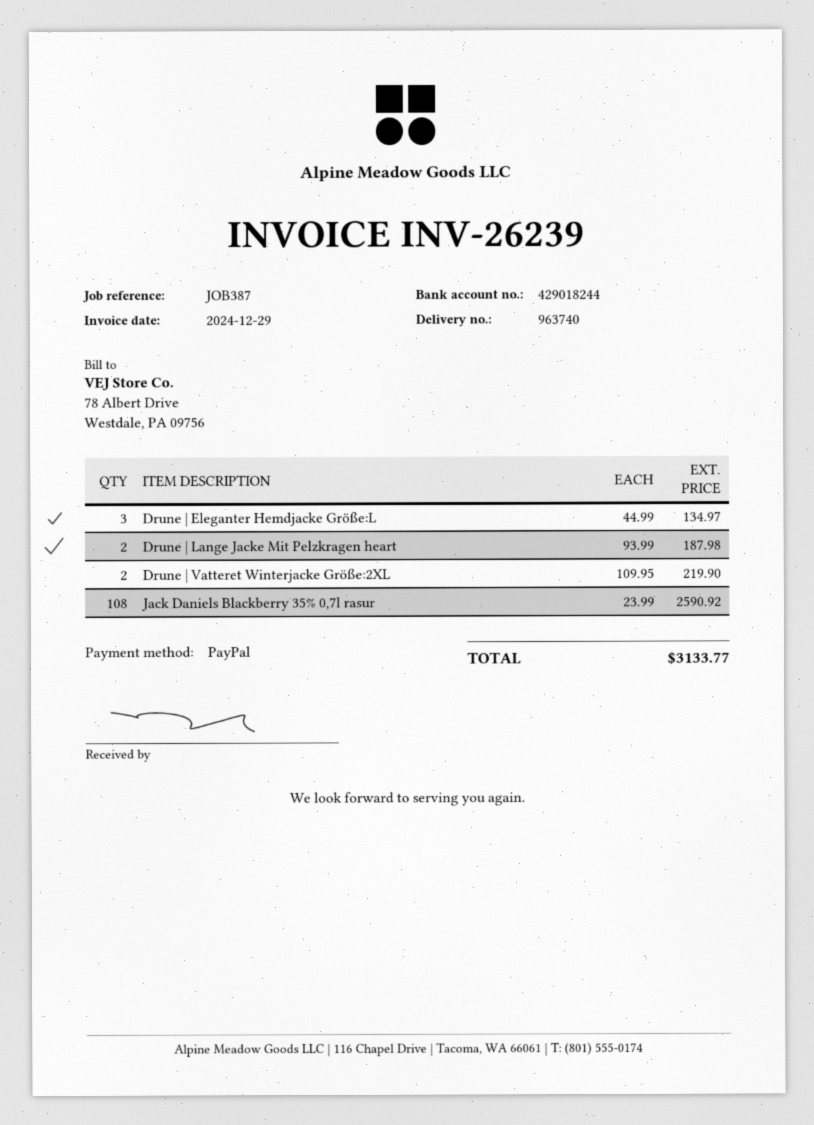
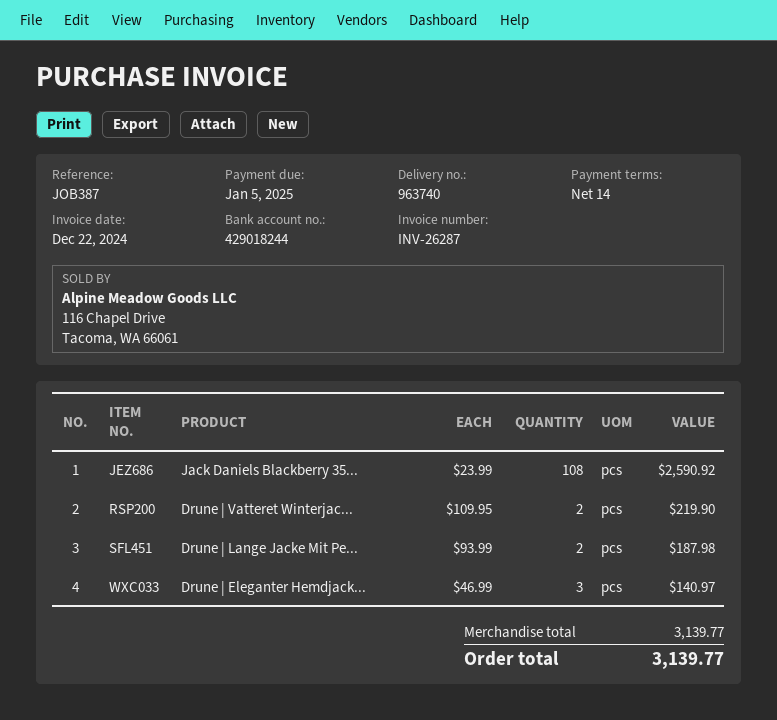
invoice number: INV-26239 -> INV-26287
invoice date: 2024-12-29 -> 2024-12-22
Drune | Eleganter Hemdjacke Größe:L: 3 x 44.99 = 134.97 -> 3 x 46.99 = 140.97
total: 3133.77 -> 3139.77

